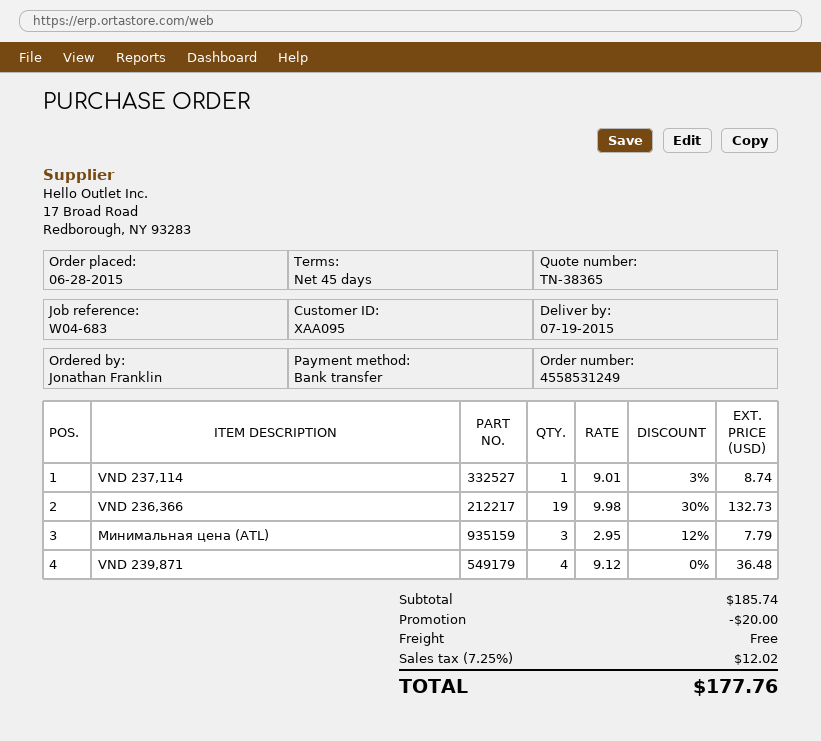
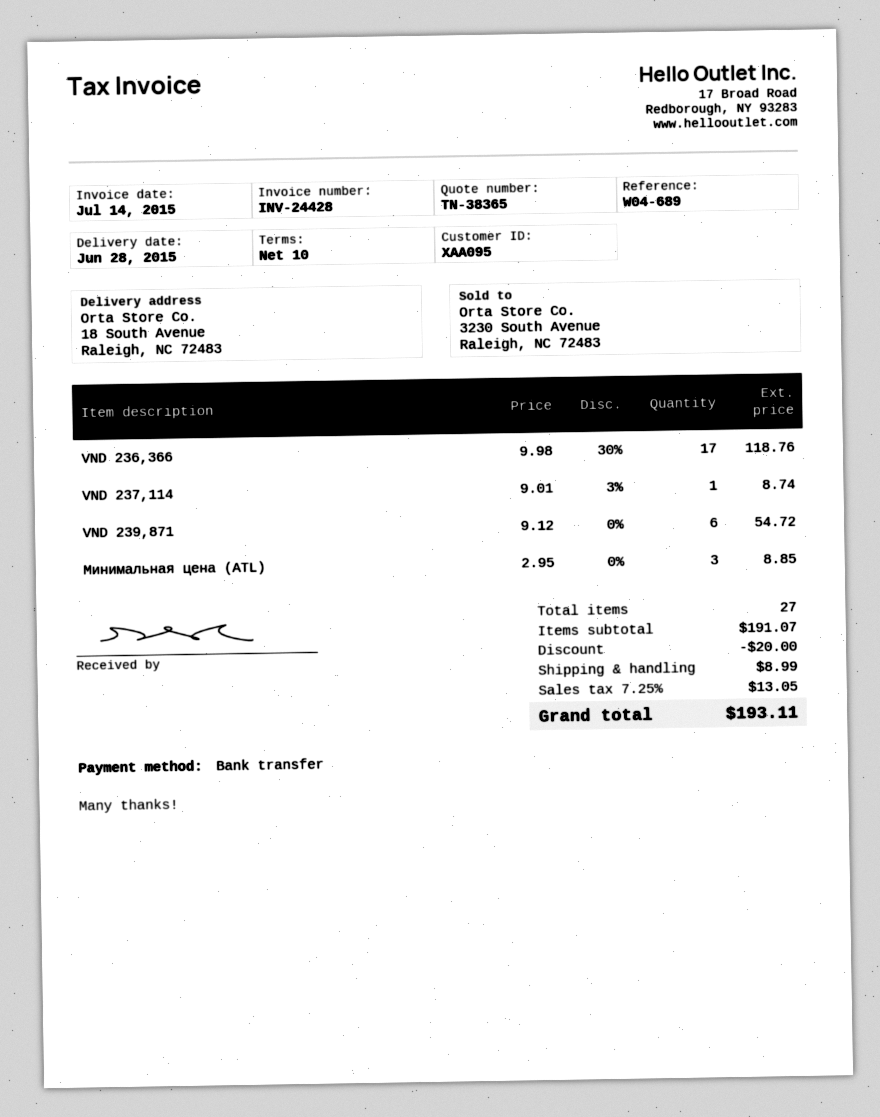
delivery date: 2015-07-19 -> 2015-06-28
payment terms: 45 days -> 10 days
reference: W04-683 -> W04-689
VND 236,366: 19 x 9.98 - 30% = 132.73 -> 17 x 9.98 - 30% = 118.76
Минимальная цена (ATL): 3 x 2.95 - 12% = 7.79 -> 3 x 2.95 = 8.85
VND 239,871: 4 x 9.12 = 36.48 -> 6 x 9.12 = 54.72
subtotal: 185.74 -> 191.07
shipping: 0.00 -> 8.99
tax: 7.25% = 12.02 -> 7.25% = 13.05
total: 177.76 -> 193.11

